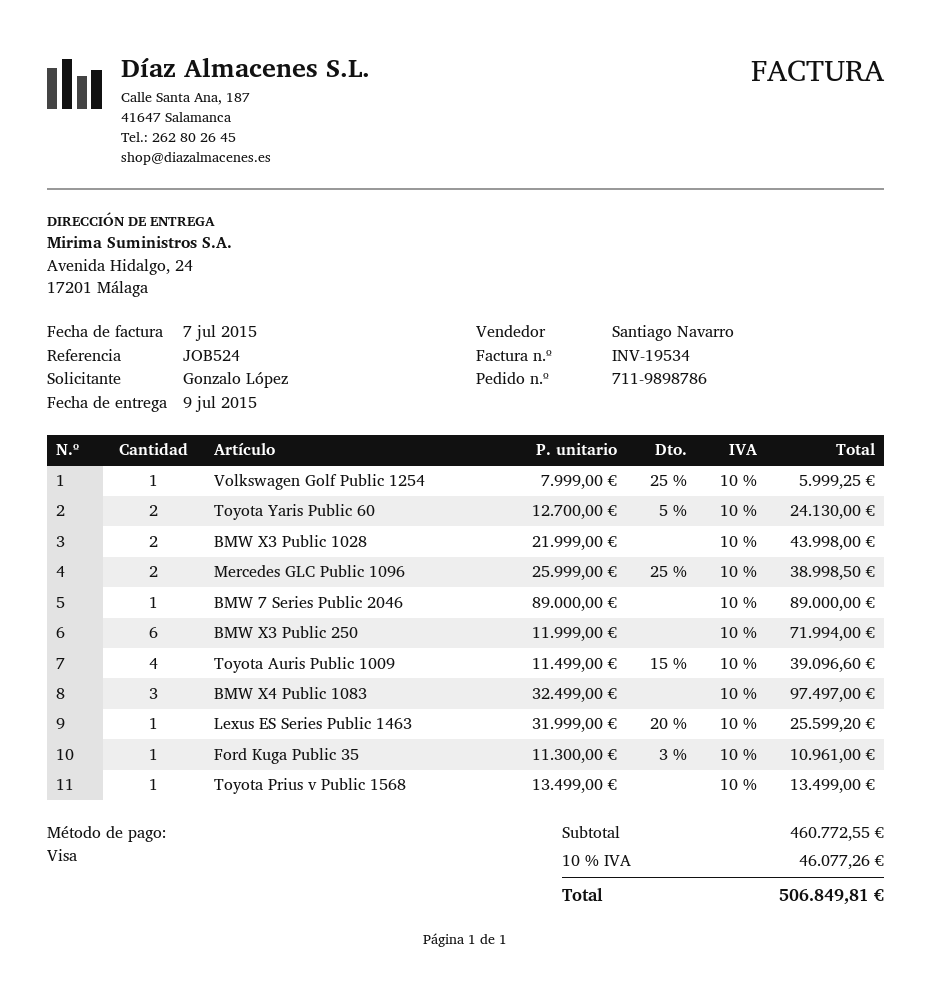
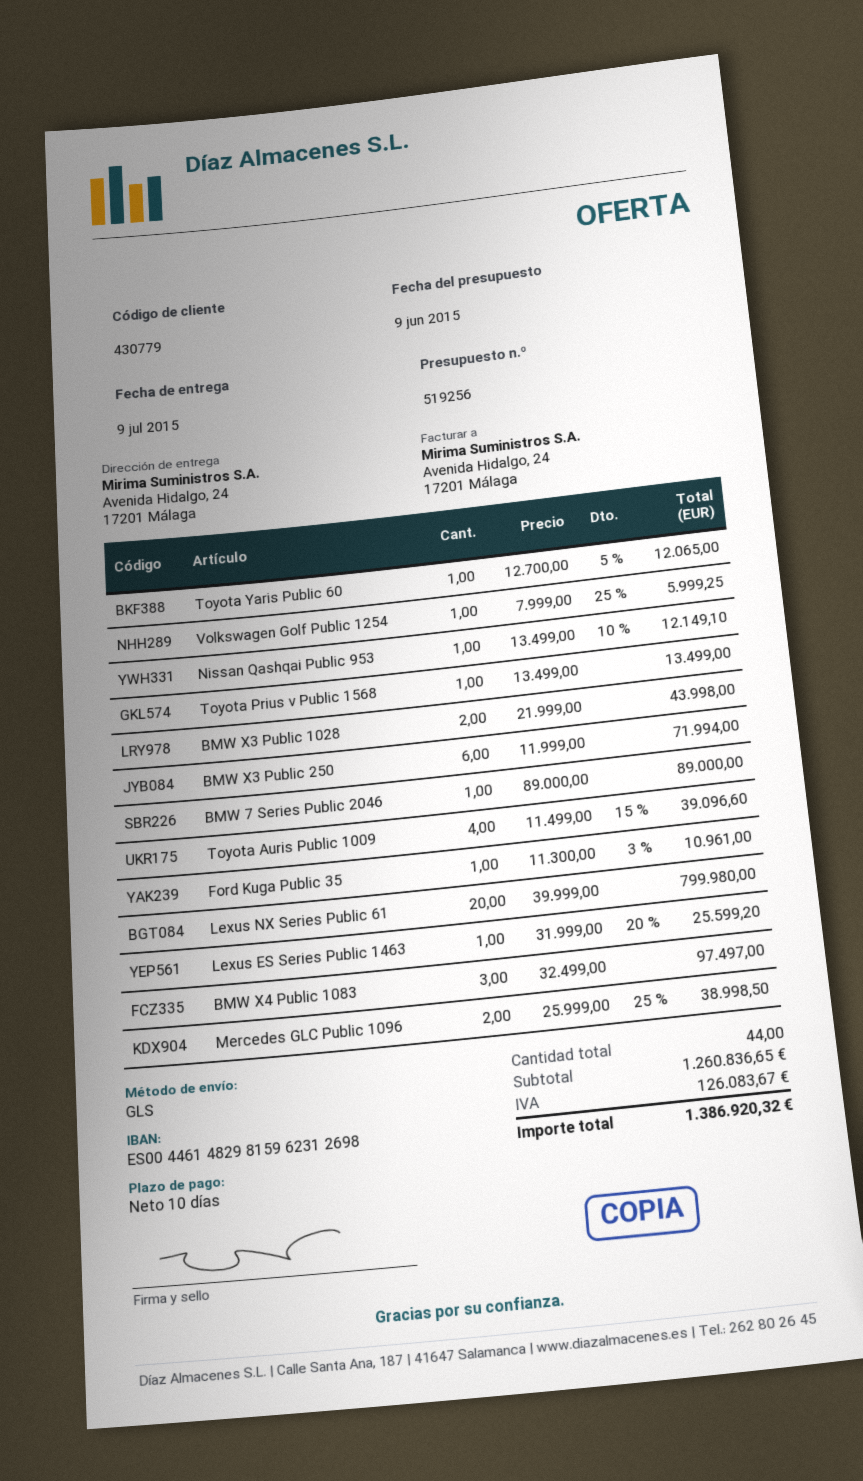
Toyota Yaris Public 60: 2 x 12700.00 - 5% = 24130.00 -> 1 x 12700.00 - 5% = 12065.00
Nissan Qashqai Public 953: none -> 1 x 13499.00 - 10% = 12149.10
Lexus NX Series Public 61: none -> 20 x 39999.00 = 799980.00
subtotal: 460772.55 -> 1260836.65
tax: 46077.26 -> 126083.67
total: 506849.81 -> 1386920.32

